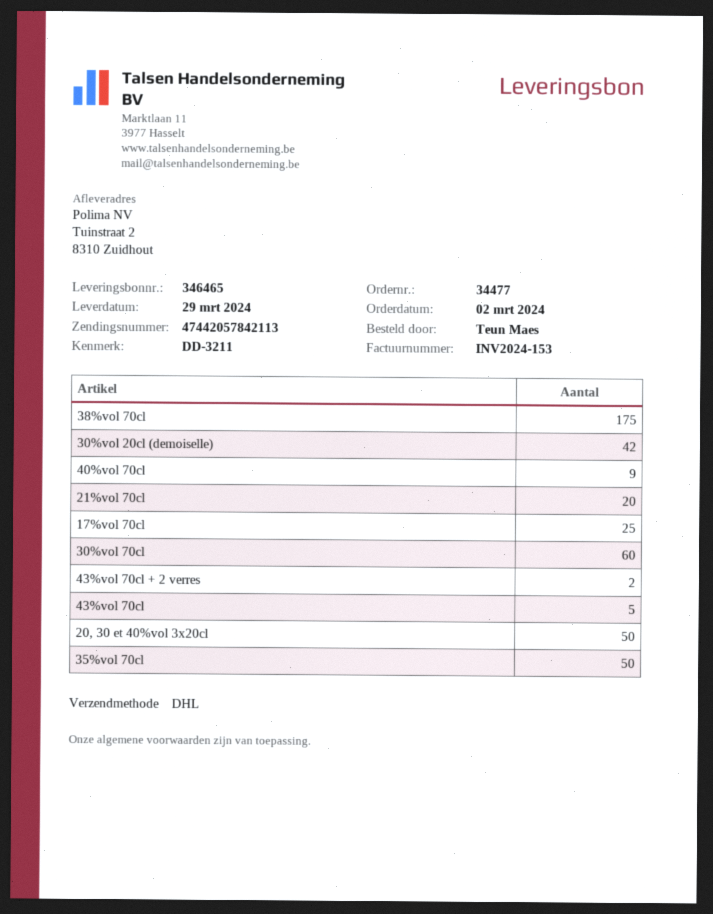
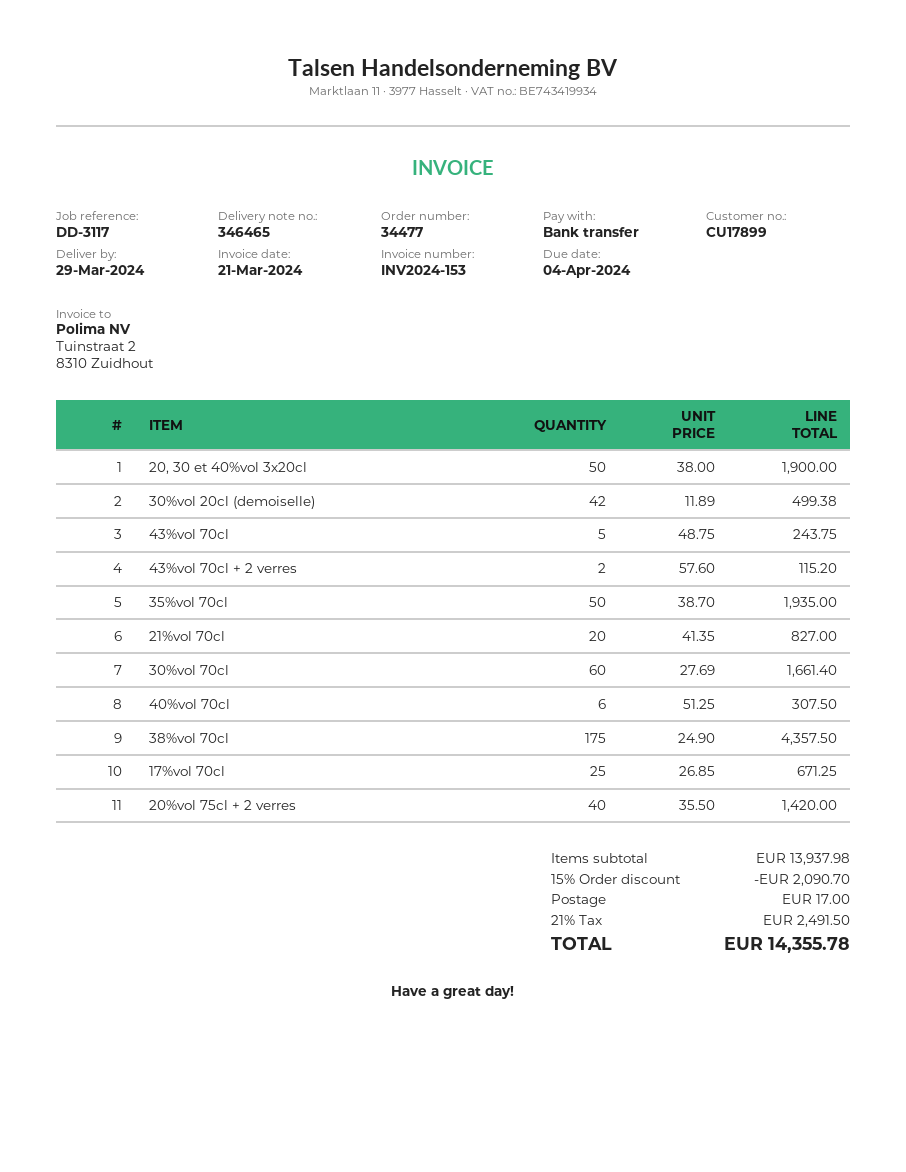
reference: DD-3211 -> DD-3117
40%vol 70cl: 9 -> 6
20%vol 75cl + 2 verres: none -> 40

